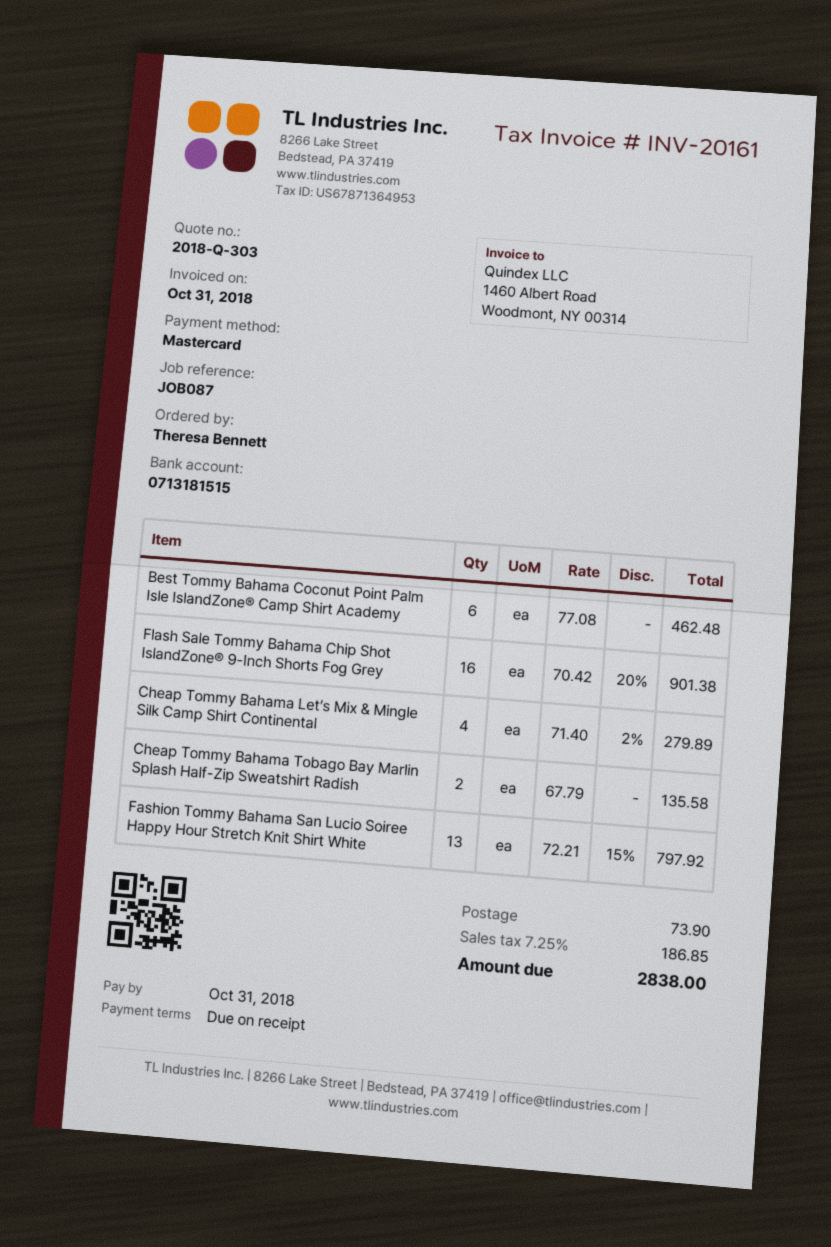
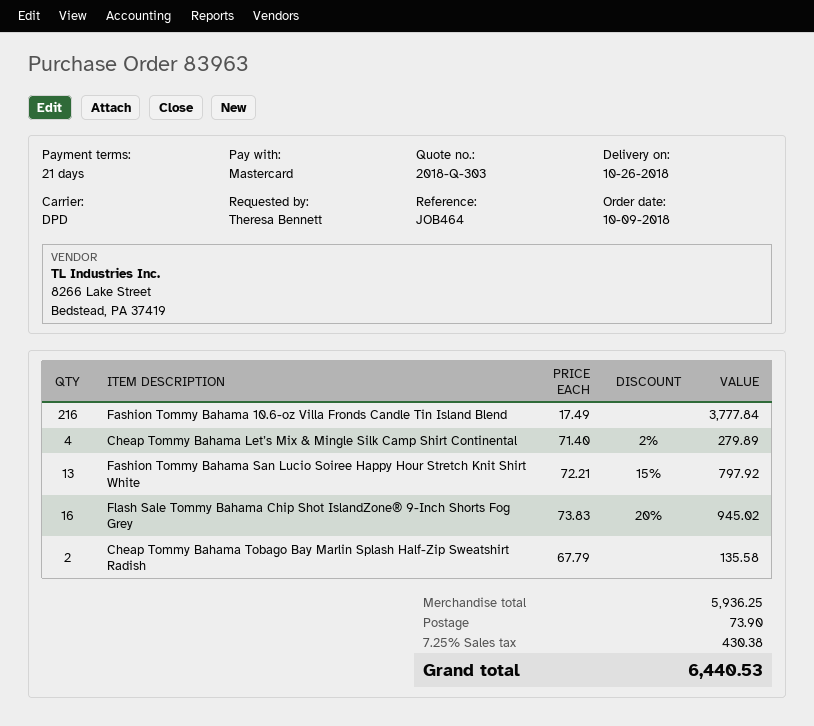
payment terms: on receipt -> 21 days
reference: JOB087 -> JOB464
Best Tommy Bahama Coconut Point Palm Isle IslandZone® Camp Shirt Academy: 6 x 77.08 = 462.48 -> none
Flash Sale Tommy Bahama Chip Shot IslandZone® 9-Inch Shorts Fog Grey: 16 x 70.42 - 20% = 901.38 -> 16 x 73.83 - 20% = 945.02
Fashion Tommy Bahama 10.6-oz Villa Fronds Candle Tin Island Blend: none -> 216 x 17.49 = 3777.84
tax: 7.25% = 186.85 -> 7.25% = 430.38
total: 2838.00 -> 6440.53

